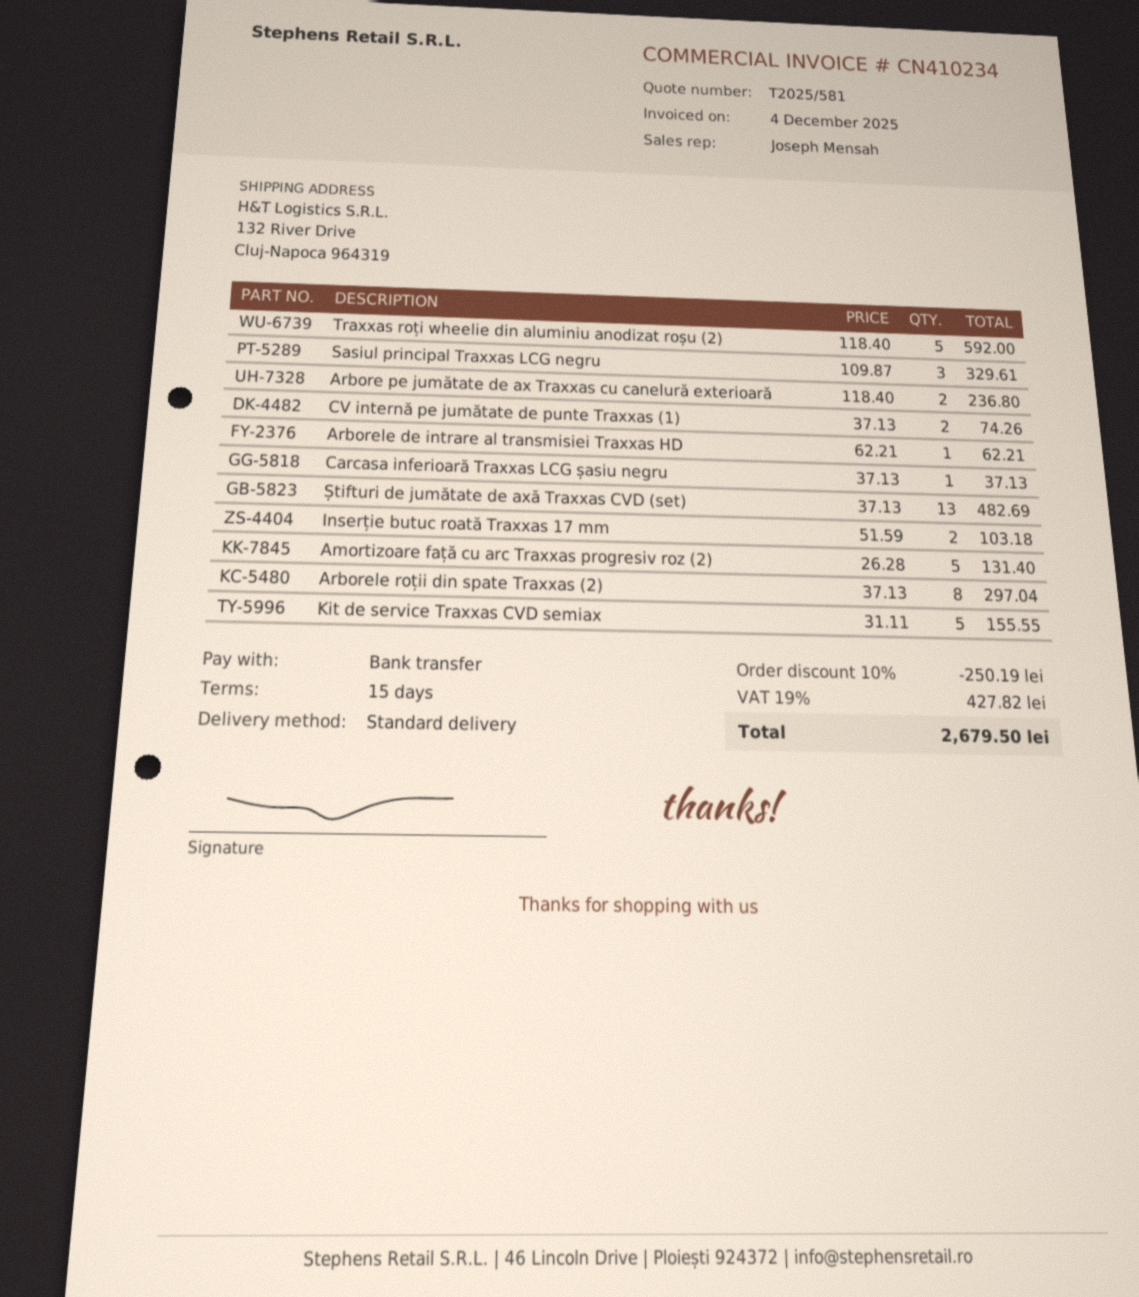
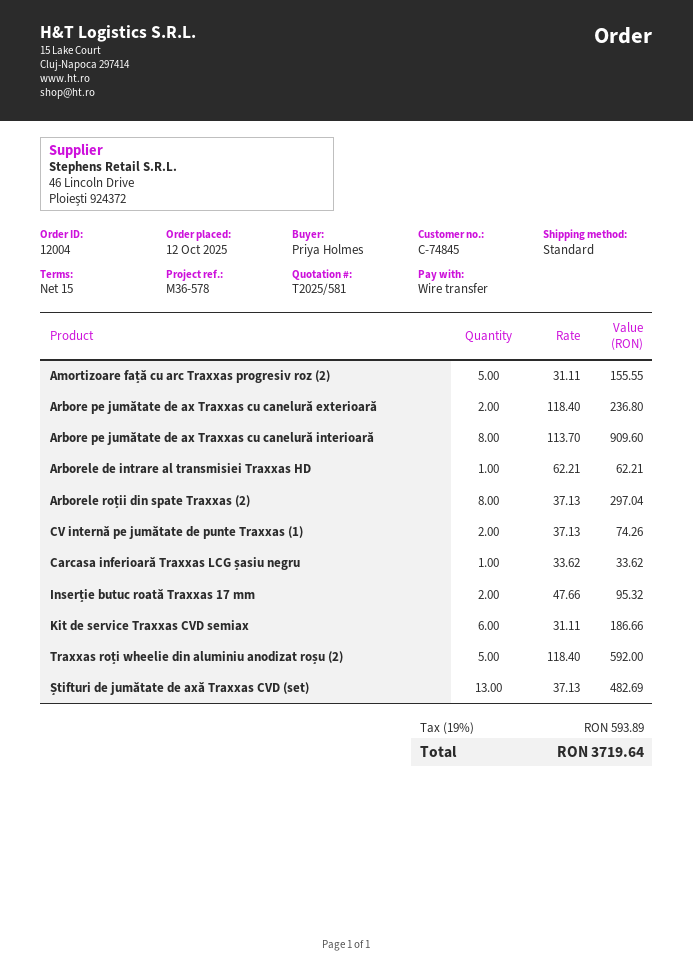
Sasiul principal Traxxas LCG negru: 3 x 109.87 = 329.61 -> none
Carcasa inferioară Traxxas LCG șasiu negru: 1 x 37.13 = 37.13 -> 1 x 33.62 = 33.62
Inserție butuc roată Traxxas 17 mm: 2 x 51.59 = 103.18 -> 2 x 47.66 = 95.32
Amortizoare față cu arc Traxxas progresiv roz (2): 5 x 26.28 = 131.40 -> 5 x 31.11 = 155.55
Kit de service Traxxas CVD semiax: 5 x 31.11 = 155.55 -> 6 x 31.11 = 186.66
Arbore pe jumătate de ax Traxxas cu canelură interioară: none -> 8 x 113.70 = 909.60
discount: 10% = 250.19 -> none
tax: 19% = 427.82 -> 19% = 593.89
total: 2679.50 -> 3719.64

